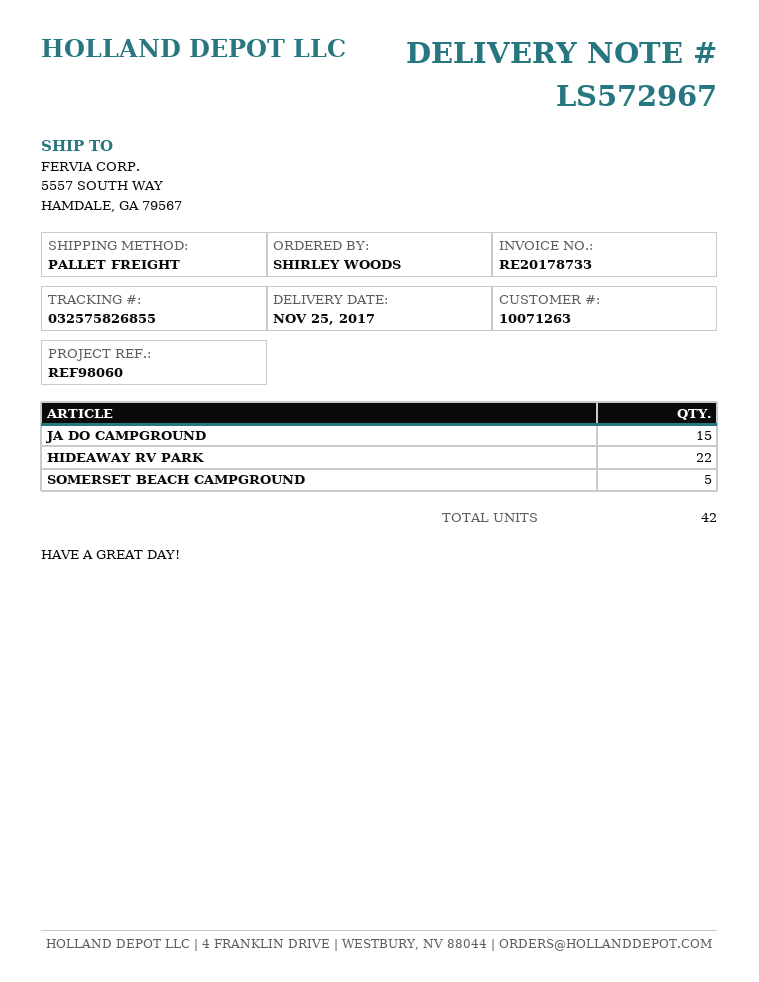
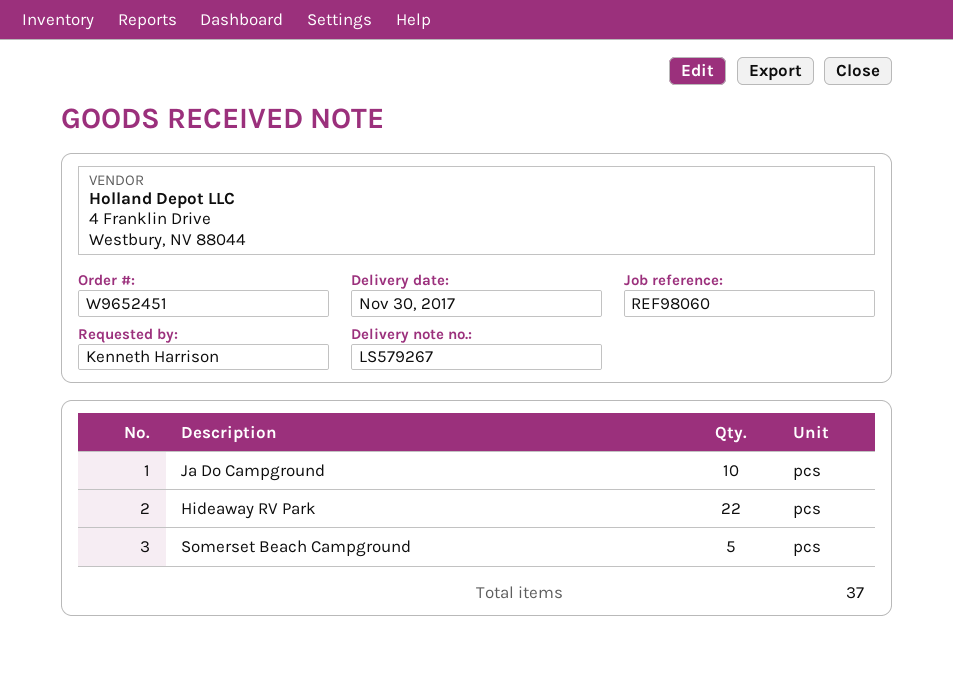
delivery note number: LS572967 -> LS579267
delivery date: 2017-11-25 -> 2017-11-30
ordered by: SHIRLEY WOODS -> Kenneth Harrison
JA DO CAMPGROUND: 15 -> 10
total quantity: 42 -> 37

